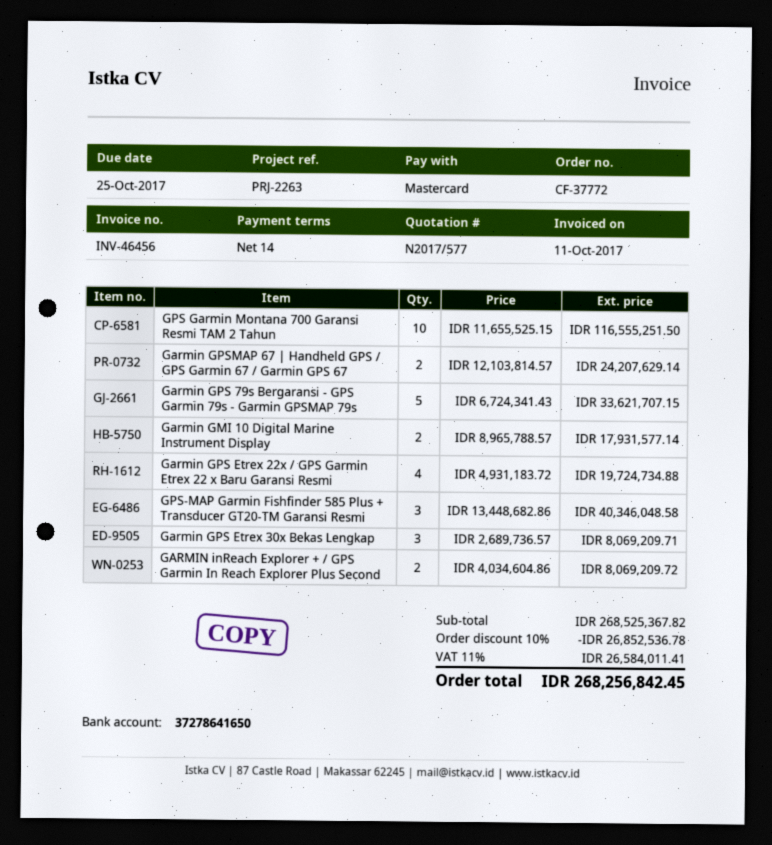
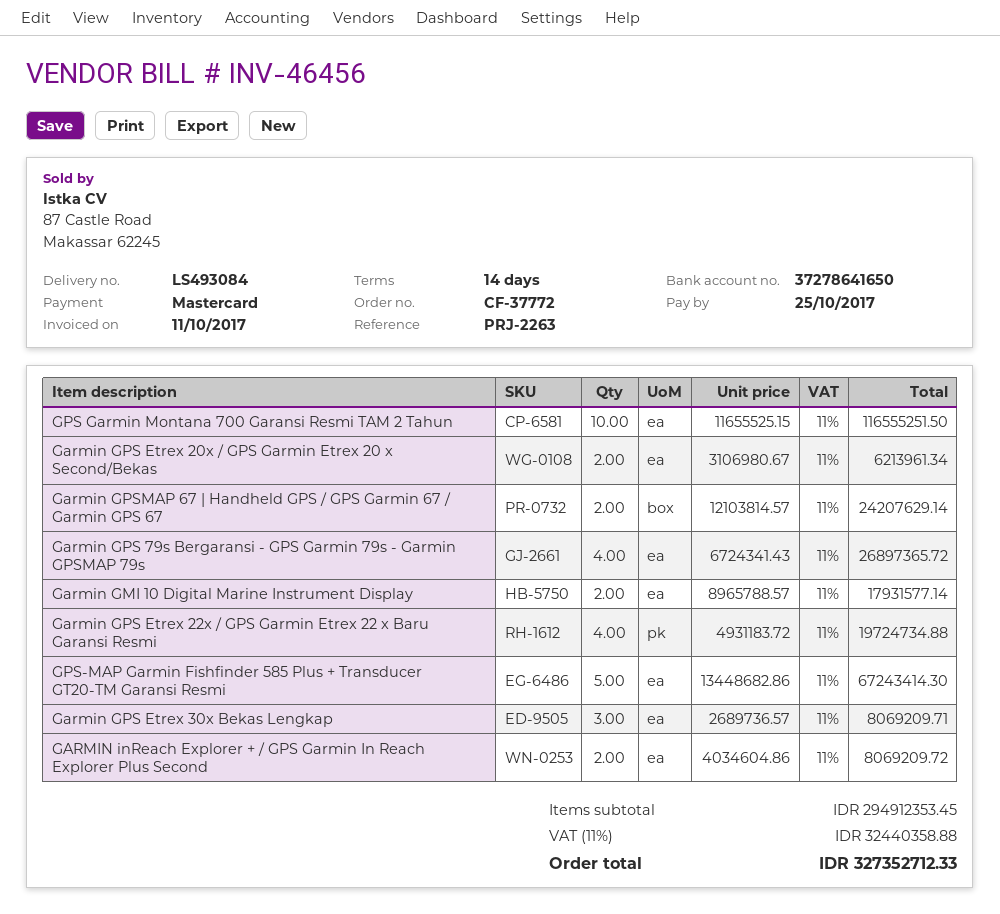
Garmin GPS 79s Bergaransi - GPS Garmin 79s - Garmin GPSMAP 79s: 5 x 6724341.43 = 33621707.15 -> 4 x 6724341.43 = 26897365.72
GPS-MAP Garmin Fishfinder 585 Plus + Transducer GT20-TM Garansi Resmi: 3 x 13448682.86 = 40346048.58 -> 5 x 13448682.86 = 67243414.30
Garmin GPS Etrex 20x / GPS Garmin Etrex 20 x Second/Bekas: none -> 2 x 3106980.67 = 6213961.34
subtotal: 268525367.82 -> 294912353.45
discount: 10% = 26852536.78 -> none
tax: 11% = 26584011.41 -> 11% = 32440358.88
total: 268256842.45 -> 327352712.33

